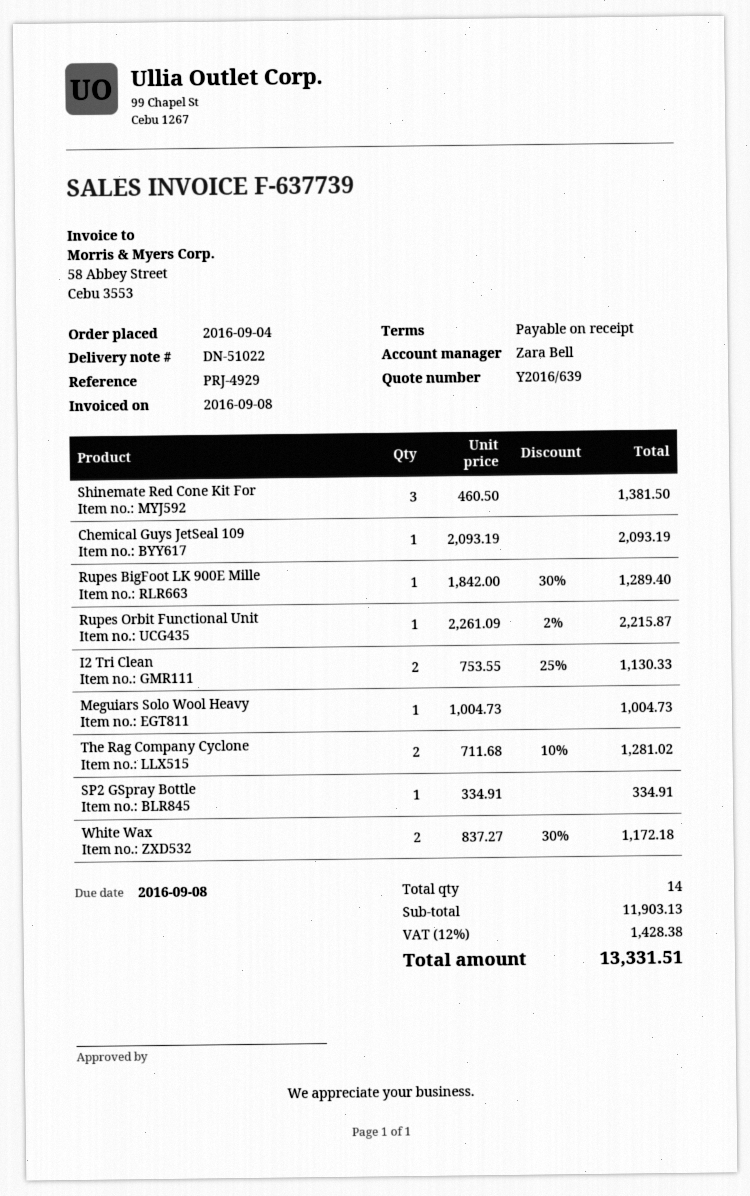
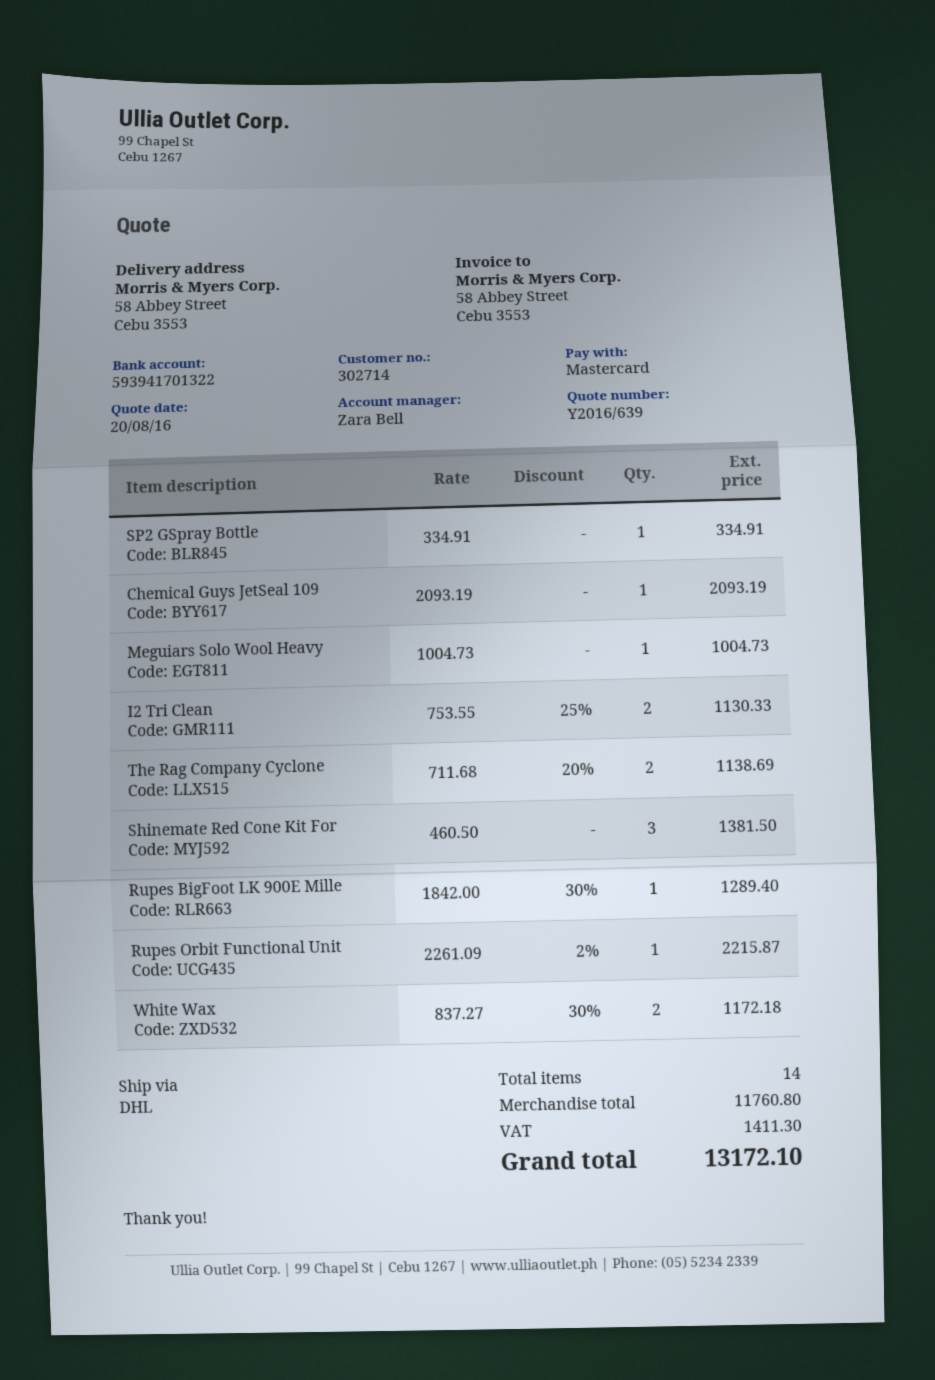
The Rag Company Cyclone: 2 x 711.68 - 10% = 1281.02 -> 2 x 711.68 - 20% = 1138.69
subtotal: 11903.13 -> 11760.80
tax: 1428.38 -> 1411.30
total: 13331.51 -> 13172.10

